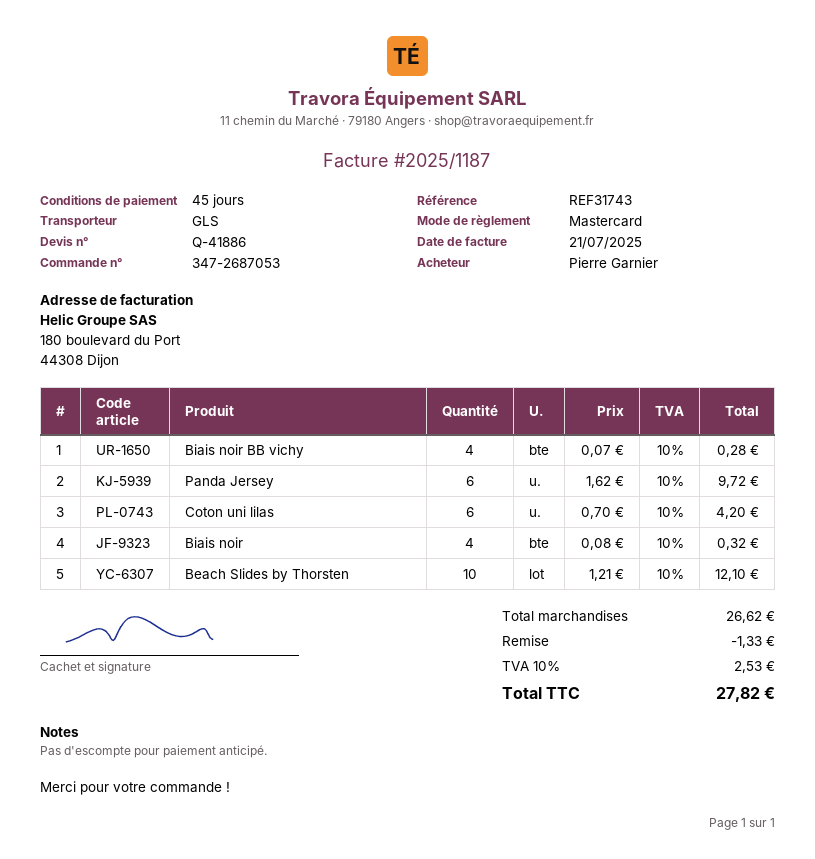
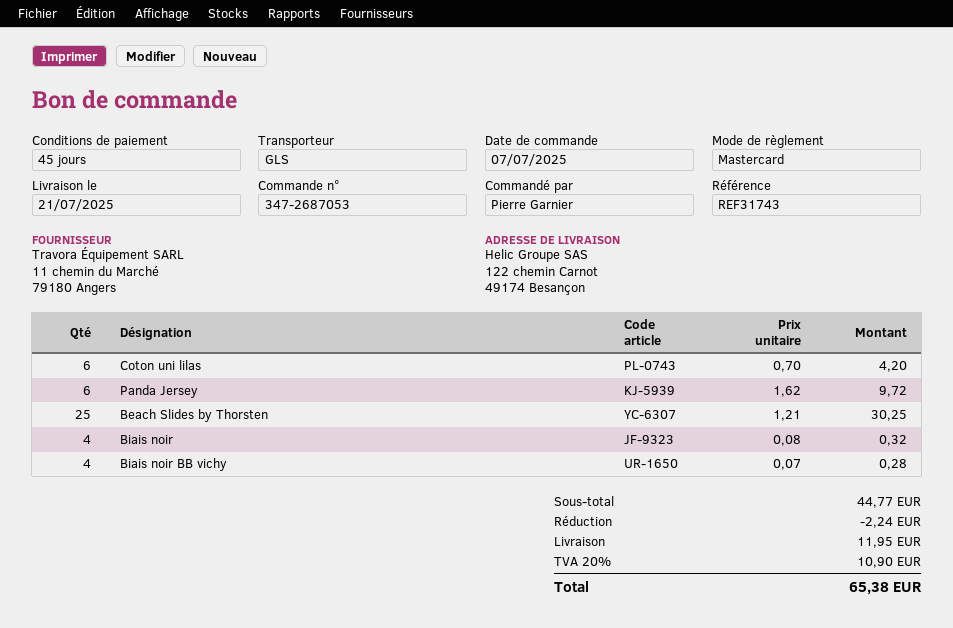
Beach Slides by Thorsten: 10 x 1.21 = 12.10 -> 25 x 1.21 = 30.25
subtotal: 26.62 -> 44.77
discount: 1.33 -> 2.24
shipping: none -> 11.95
tax: 10% = 2.53 -> 20% = 10.90
total: 27.82 -> 65.38

